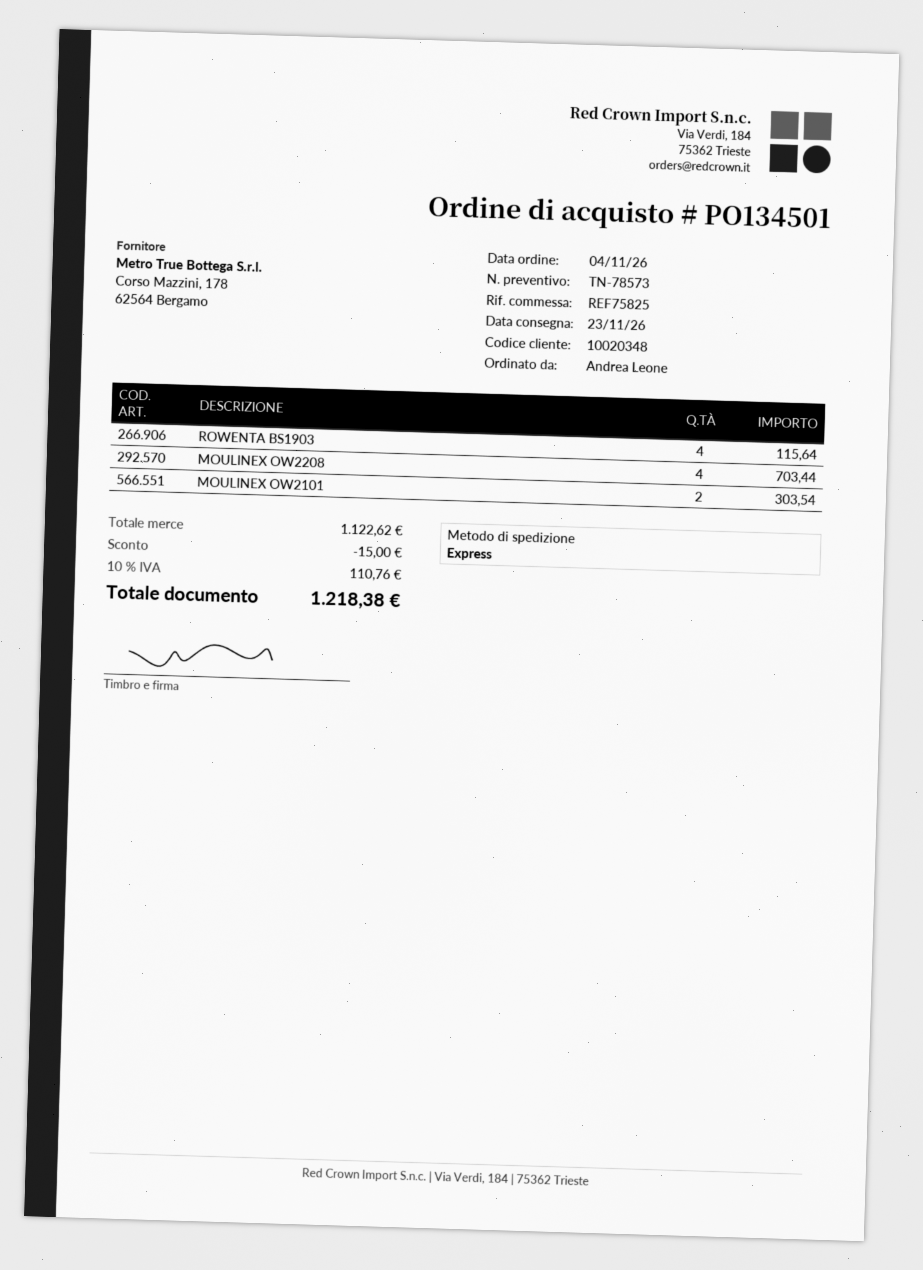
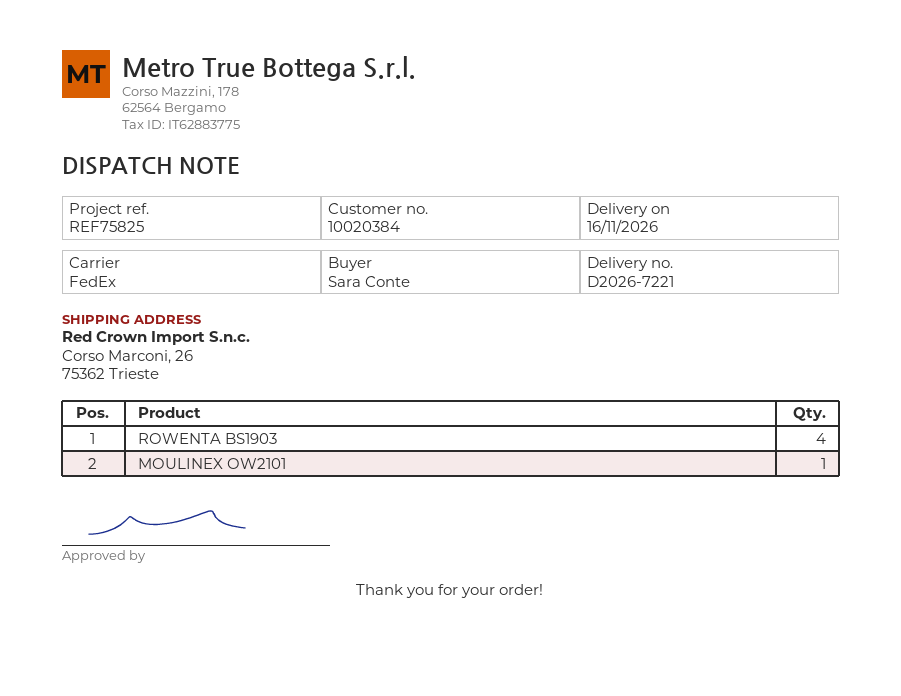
delivery date: 2026-11-23 -> 2026-11-16
customer number: 10020348 -> 10020384
ordered by: Andrea Leone -> Sara Conte
shipping method: express -> FedEx
MOULINEX OW2208: 4 -> none
MOULINEX OW2101: 2 -> 1

